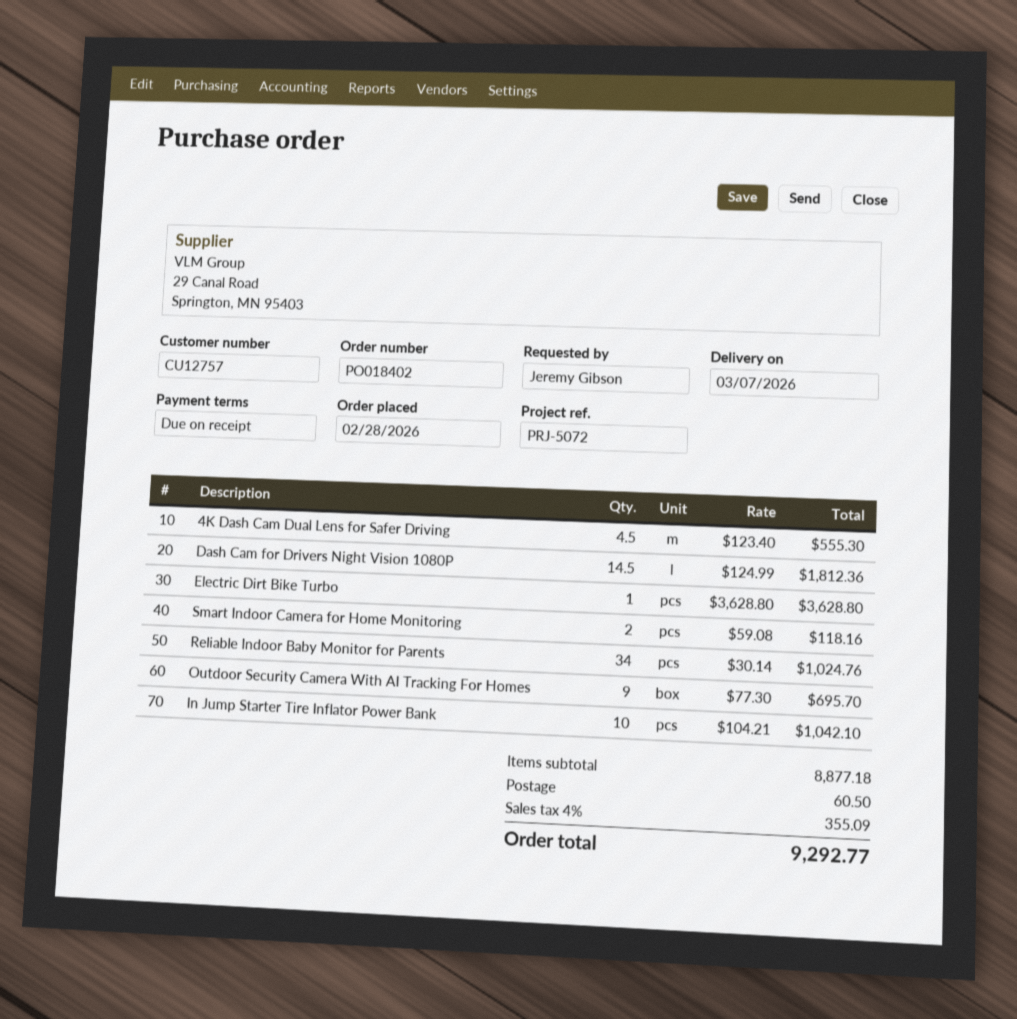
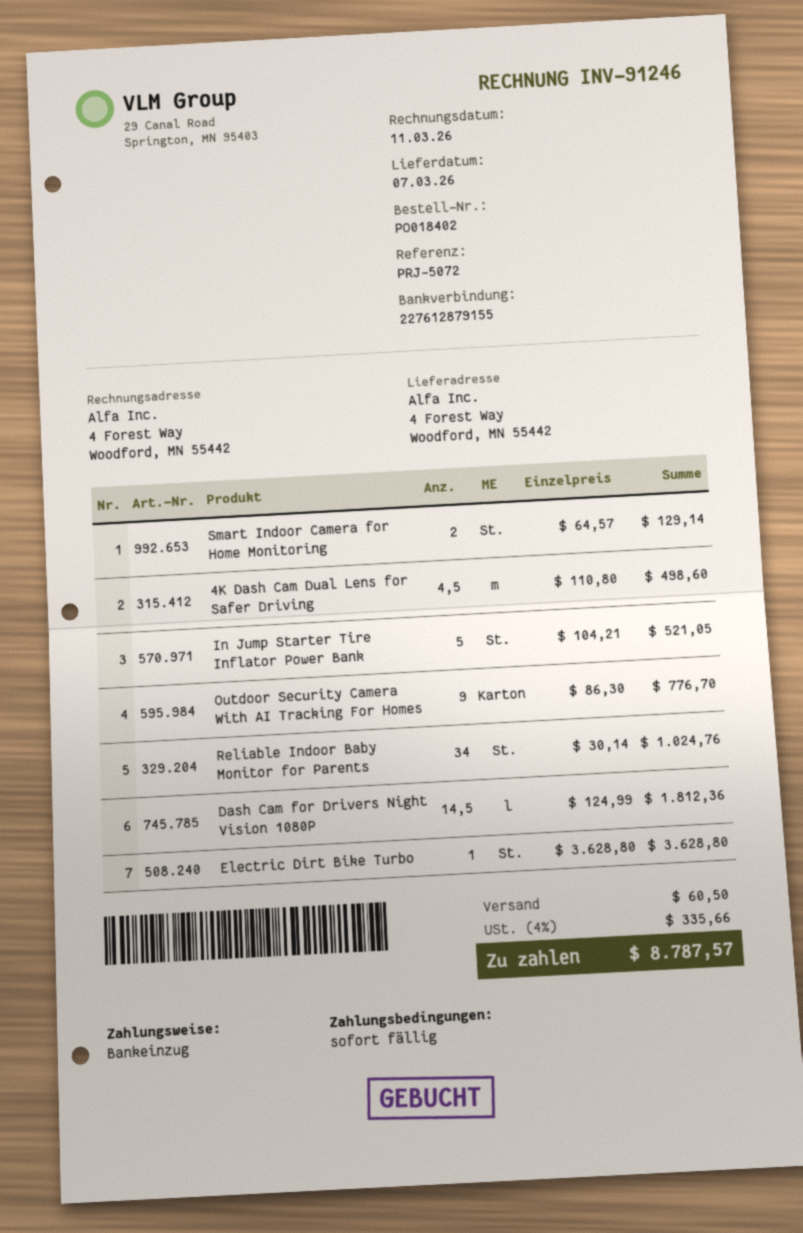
4K Dash Cam Dual Lens for Safer Driving: 4.5 x 123.40 = 555.30 -> 4.5 x 110.80 = 498.60
Smart Indoor Camera for Home Monitoring: 2 x 59.08 = 118.16 -> 2 x 64.57 = 129.14
Outdoor Security Camera With AI Tracking For Homes: 9 x 77.30 = 695.70 -> 9 x 86.30 = 776.70
In Jump Starter Tire Inflator Power Bank: 10 x 104.21 = 1042.10 -> 5 x 104.21 = 521.05
tax: 4% = 355.09 -> 4% = 335.66
total: 9292.77 -> 8787.57

